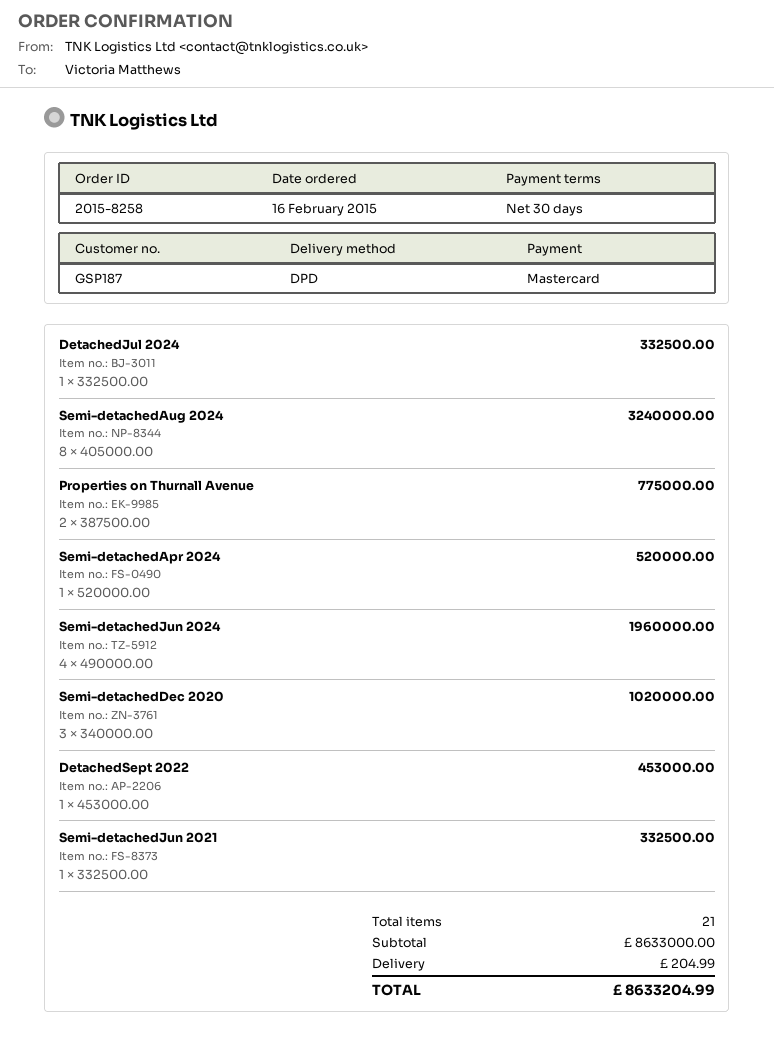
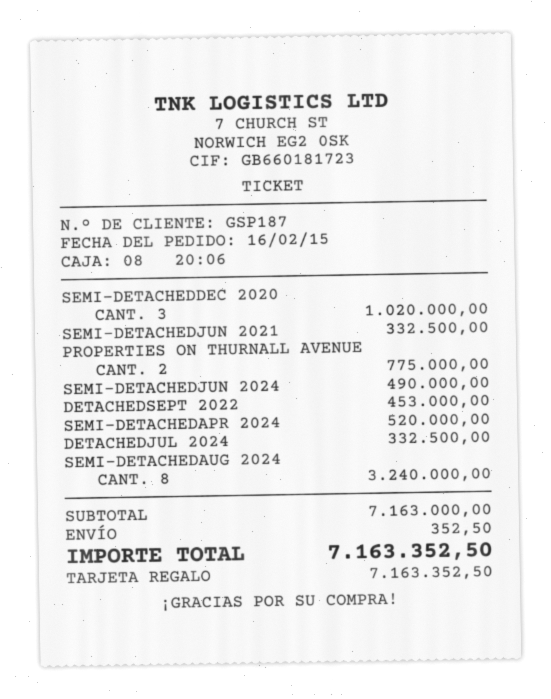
payment method: Mastercard -> gift card
Semi-detachedJun 2024: 4 for 1960000.00 -> 1 for 490000.00
subtotal: 8633000.00 -> 7163000.00
shipping: 204.99 -> 352.50
total: 8633204.99 -> 7163352.50

